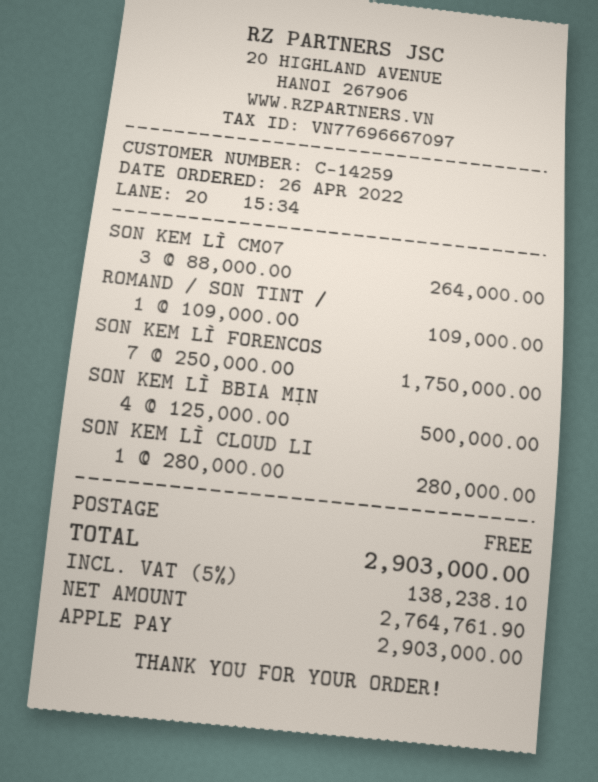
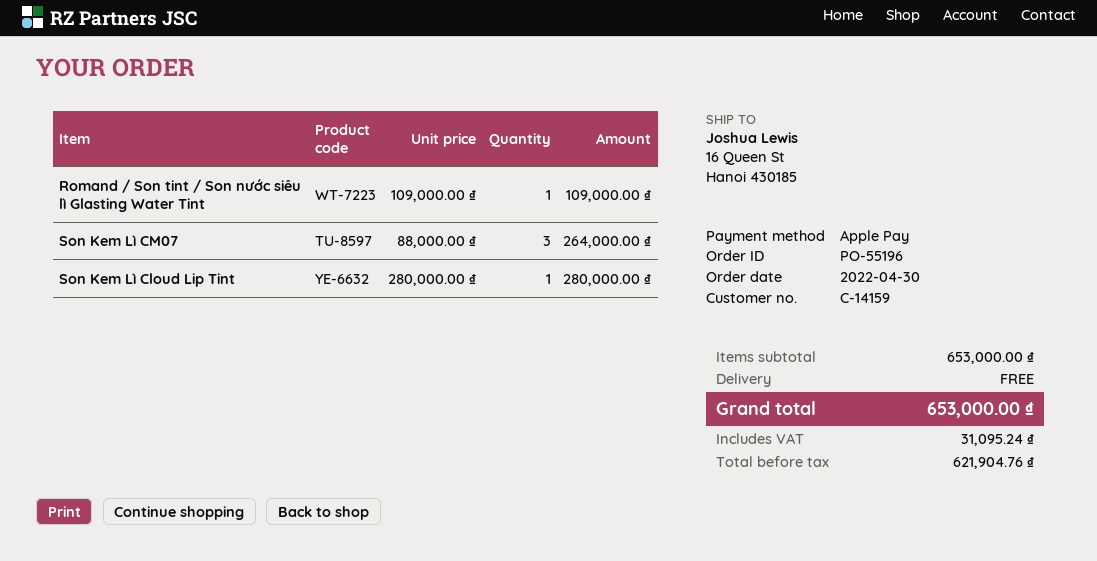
order date: 2022-04-26 -> 2022-04-30
customer number: C-14259 -> C-14159
SON KEM LÌ FORENCOS: 7 x 250000.00 = 1750000.00 -> none
SON KEM LÌ BBIA MỊN: 4 x 125000.00 = 500000.00 -> none
net: 2764761.90 -> 621904.76
tax: 138238.10 -> 31095.24
total: 2903000.00 -> 653000.00

